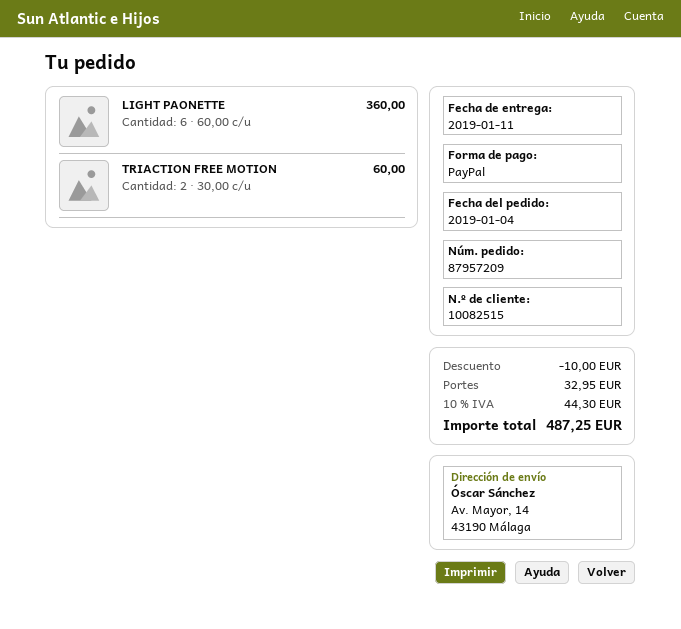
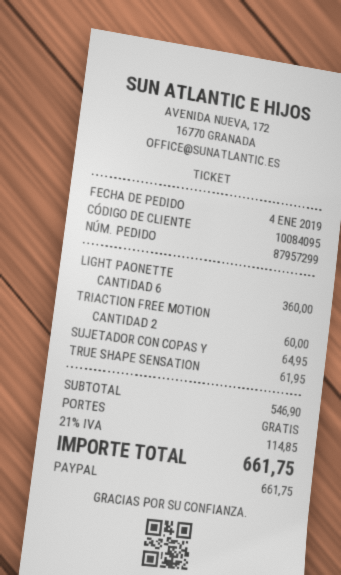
order number: 87957209 -> 87957299
customer number: 10082515 -> 10084095
SUJETADOR CON COPAS Y: none -> 1 for 64.95
TRUE SHAPE SENSATION: none -> 1 for 61.95
discount: 10.00 -> none
shipping: 32.95 -> 0.00
tax: 10% = 44.30 -> 21% = 114.85
total: 487.25 -> 661.75

